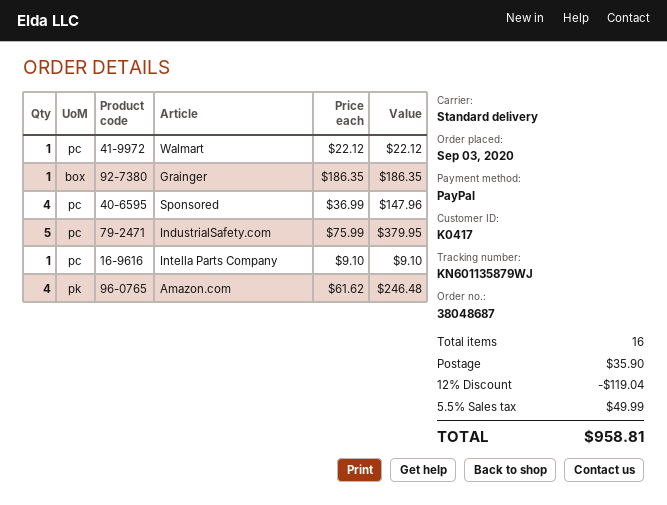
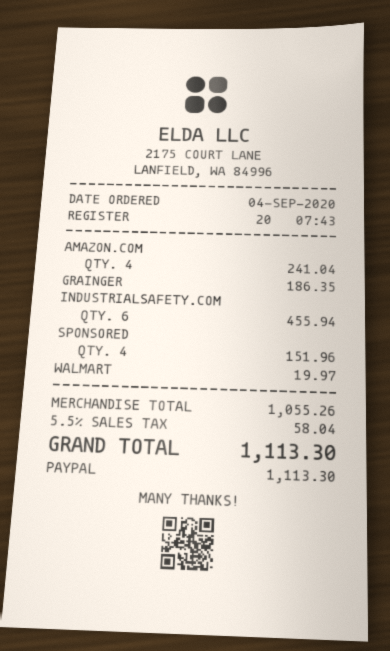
order date: 2020-09-03 -> 2020-09-04
Walmart: 1 for 22.12 -> 1 for 19.97
Sponsored: 4 for 147.96 -> 4 for 151.96
IndustrialSafety.com: 5 for 379.95 -> 6 for 455.94
Intella Parts Company: 1 for 9.10 -> none
Amazon.com: 4 for 246.48 -> 4 for 241.04
discount: 12% = 119.04 -> none
shipping: 35.90 -> none
tax: 5.5% = 49.99 -> 5.5% = 58.04
total: 958.81 -> 1113.30

